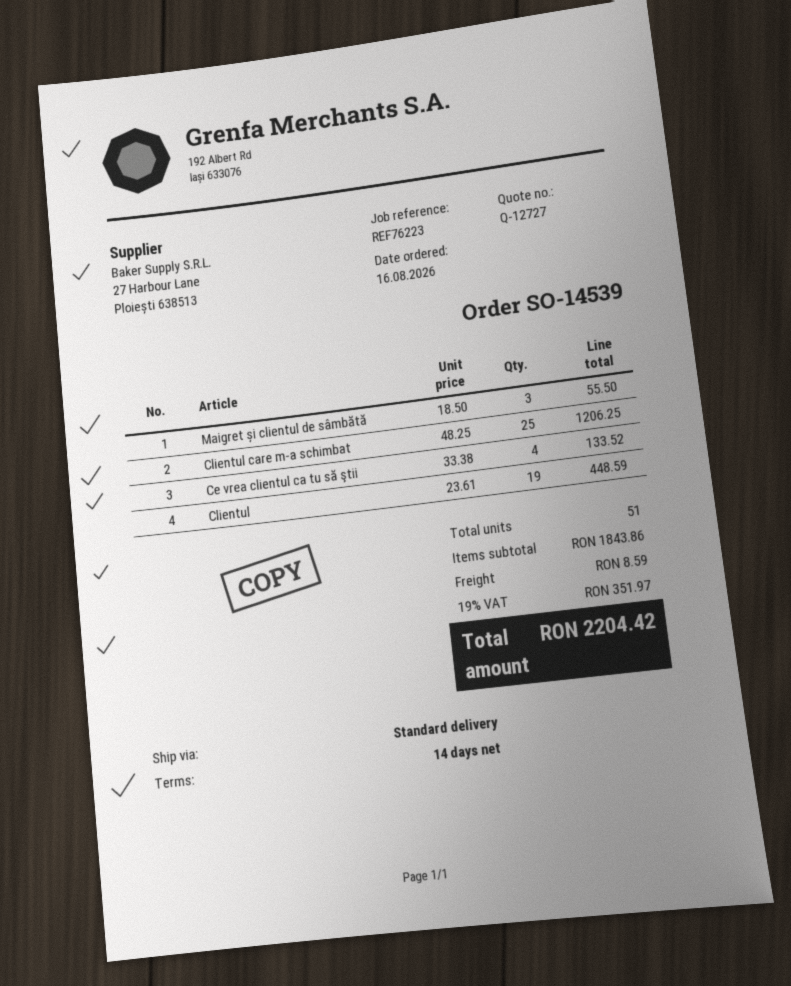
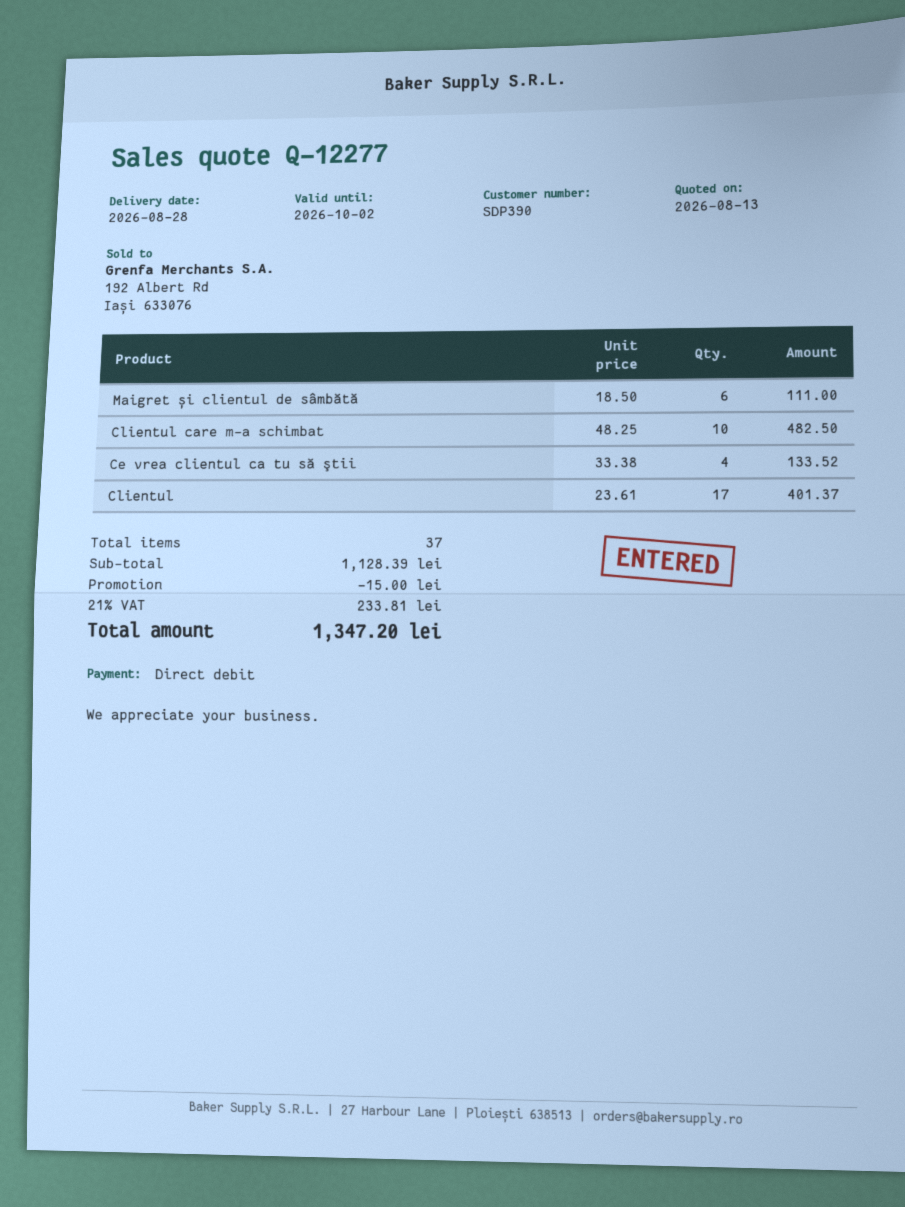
quote number: Q-12727 -> Q-12277
Maigret și clientul de sâmbătă: 3 x 18.50 = 55.50 -> 6 x 18.50 = 111.00
Clientul care m-a schimbat: 25 x 48.25 = 1206.25 -> 10 x 48.25 = 482.50
Clientul: 19 x 23.61 = 448.59 -> 17 x 23.61 = 401.37
total quantity: 51 -> 37
subtotal: 1843.86 -> 1128.39
discount: none -> 15.00
shipping: 8.59 -> none
tax: 19% = 351.97 -> 21% = 233.81
total: 2204.42 -> 1347.20

